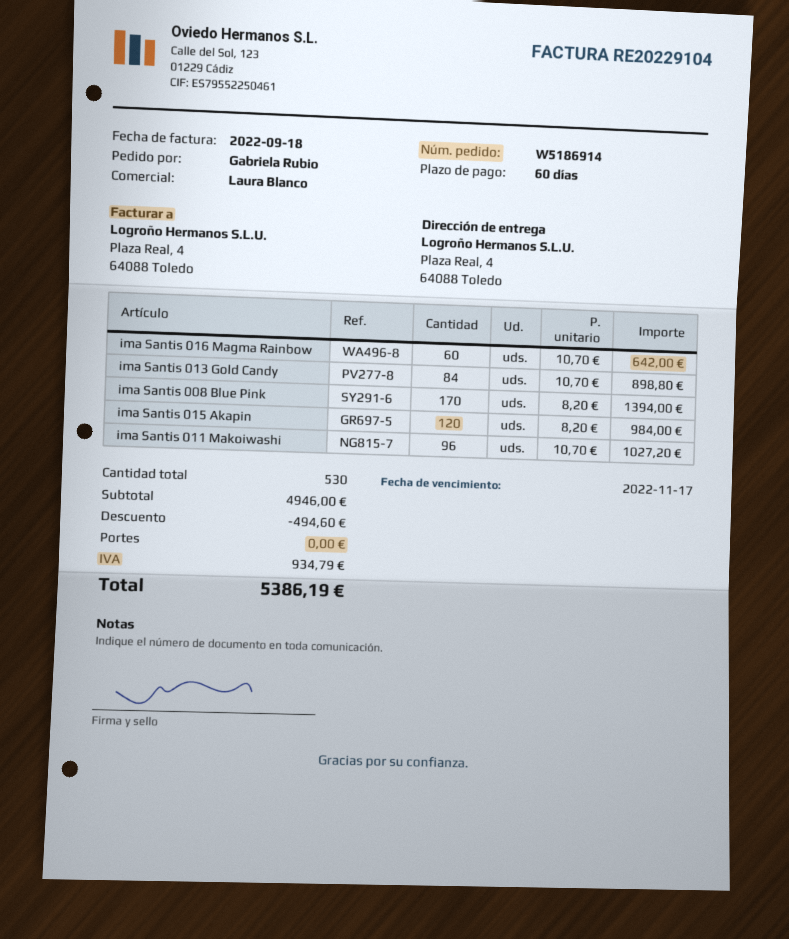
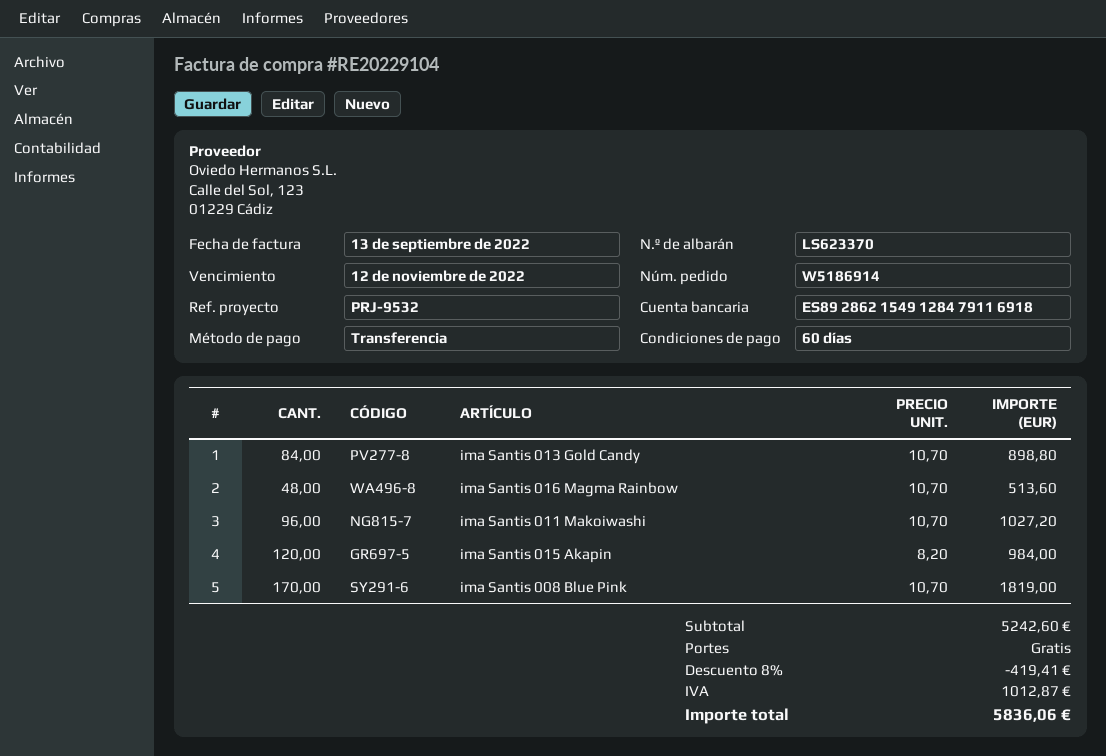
invoice date: 2022-09-18 -> 2022-09-13
due date: 2022-11-17 -> 2022-11-12
ima Santis 016 Magma Rainbow: 60 x 10.70 = 642.00 -> 48 x 10.70 = 513.60
ima Santis 008 Blue Pink: 170 x 8.20 = 1394.00 -> 170 x 10.70 = 1819.00
subtotal: 4946.00 -> 5242.60
discount: 494.60 -> 419.41
tax: 934.79 -> 1012.87
total: 5386.19 -> 5836.06

